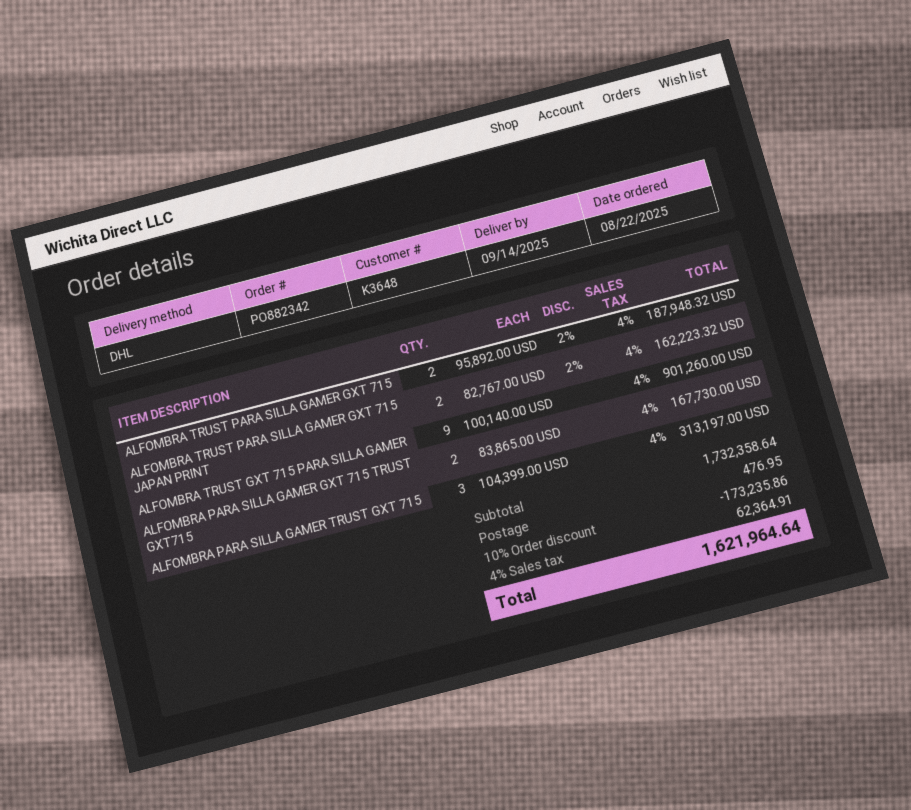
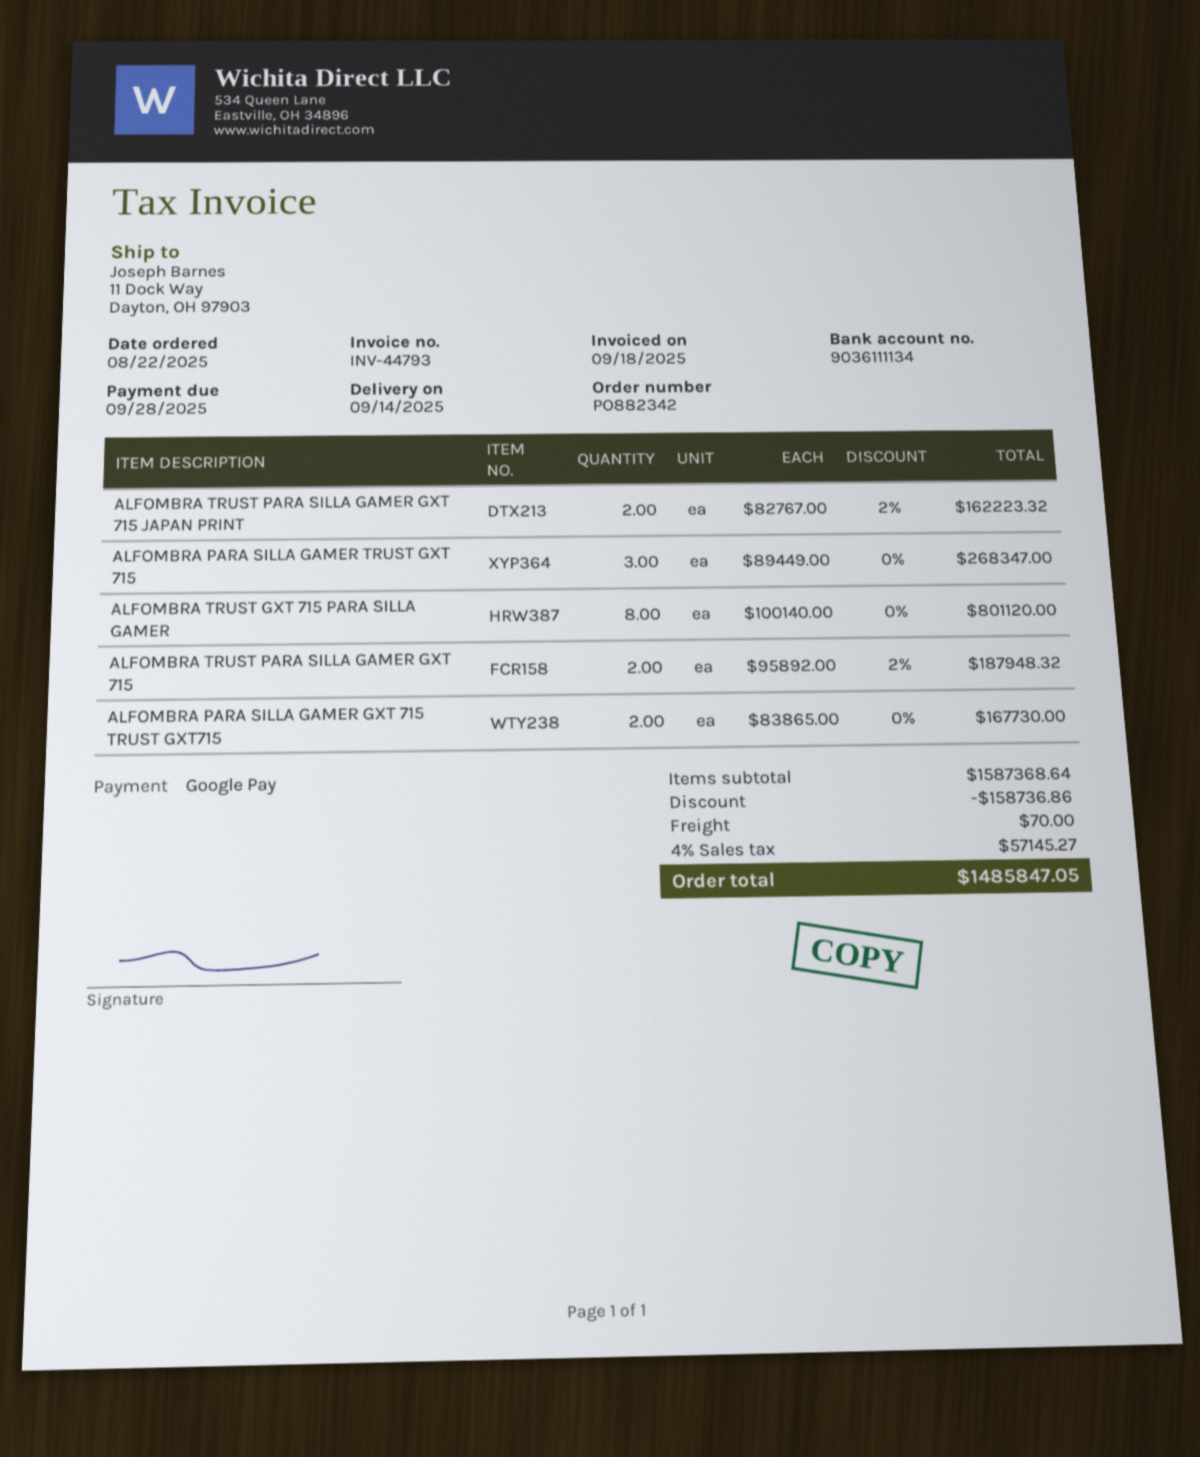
ALFOMBRA TRUST GXT 715 PARA SILLA GAMER: 9 x 100140.00 = 901260.00 -> 8 x 100140.00 = 801120.00
ALFOMBRA PARA SILLA GAMER TRUST GXT 715: 3 x 104399.00 = 313197.00 -> 3 x 89449.00 = 268347.00
subtotal: 1732358.64 -> 1587368.64
discount: 173235.86 -> 158736.86
shipping: 476.95 -> 70.00
tax: 4% = 62364.91 -> 4% = 57145.27
total: 1621964.64 -> 1485847.05

